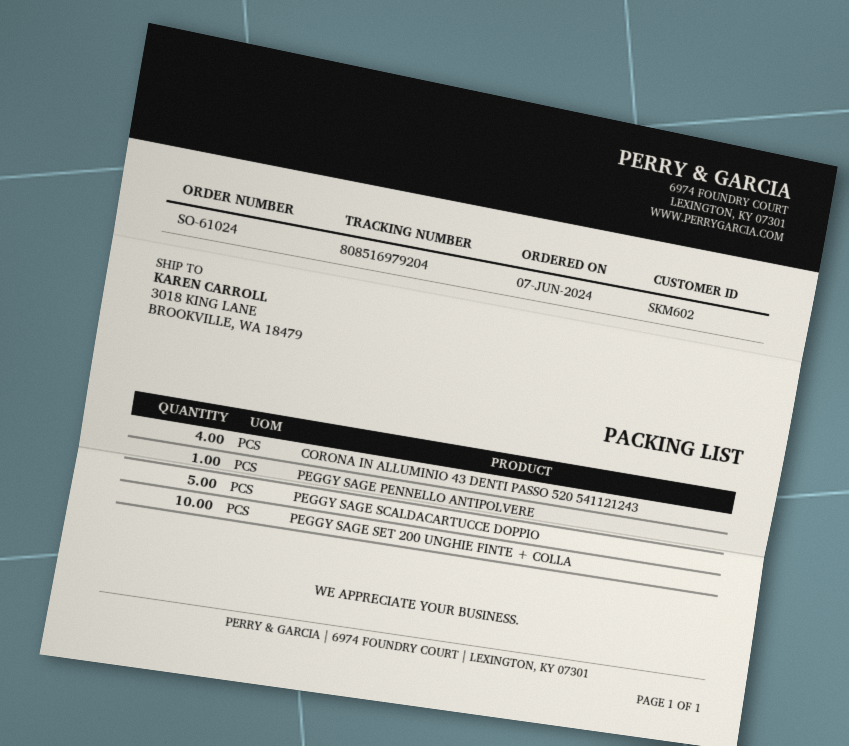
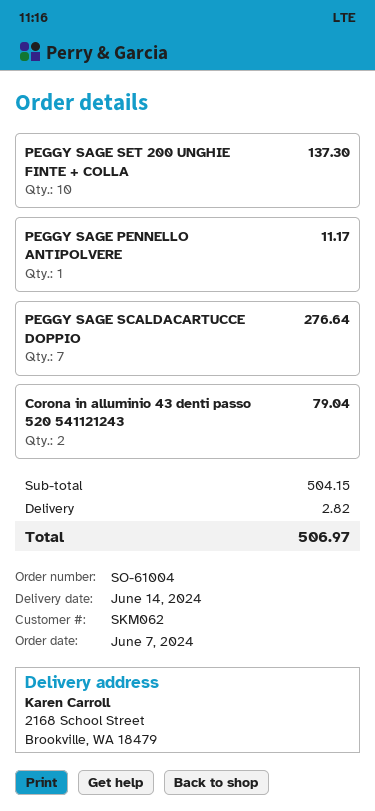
order number: SO-61024 -> SO-61004
customer number: SKM602 -> SKM062
ship to: 3018 KING LANE, BROOKVILLE, WA 18479 -> 2168 School Street, Brookville, WA 18479
CORONA IN ALLUMINIO 43 DENTI PASSO 520 541121243: 4 -> 2
PEGGY SAGE SCALDACARTUCCE DOPPIO: 5 -> 7

